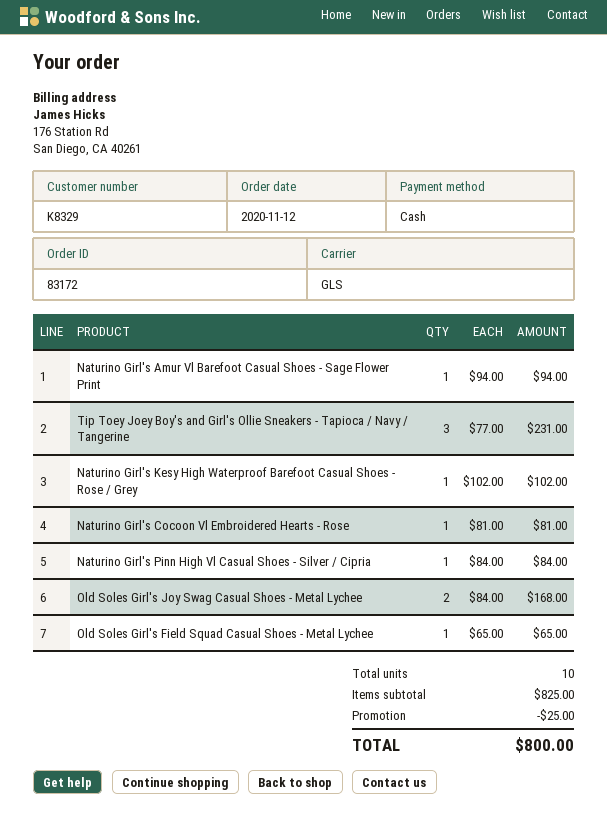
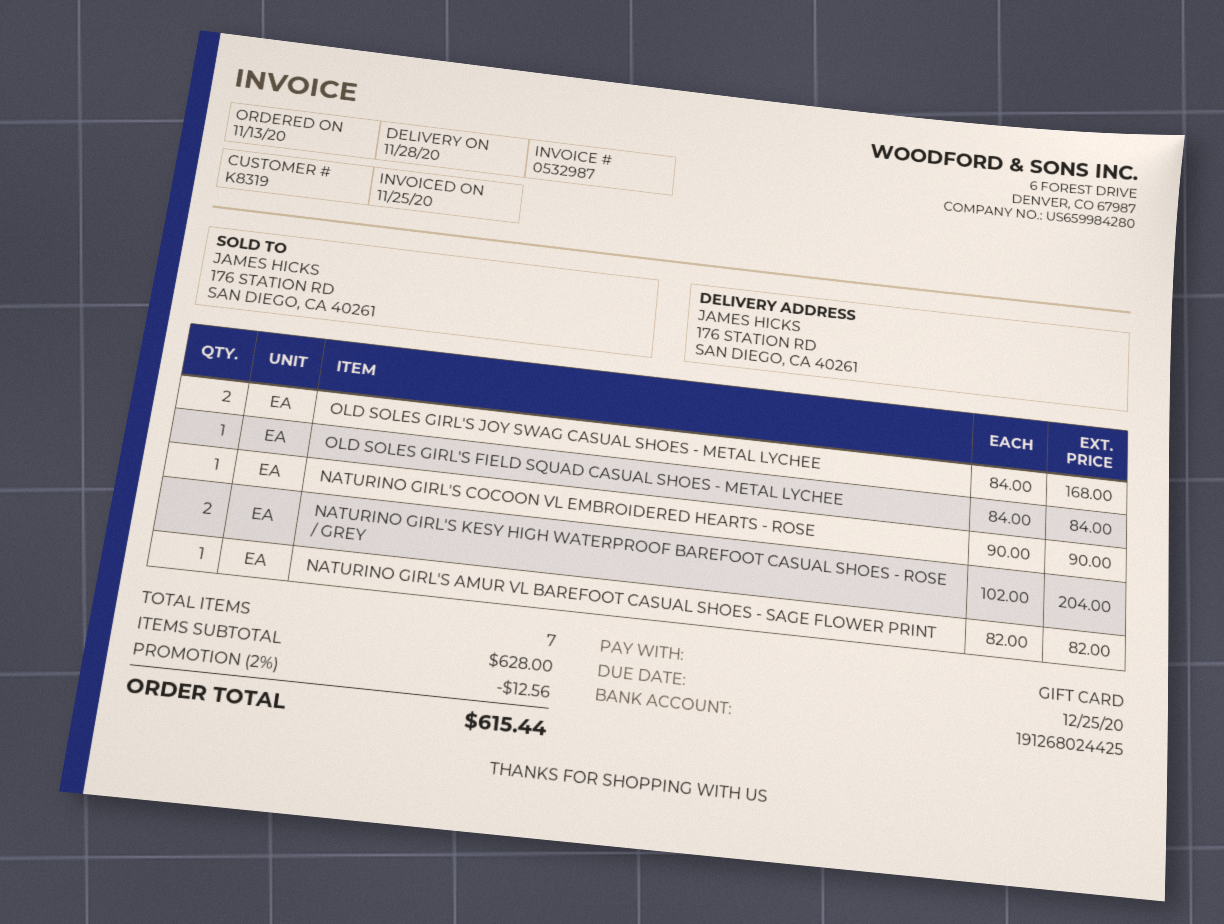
order date: 2020-11-12 -> 2020-11-13
customer number: K8329 -> K8319
payment method: cash -> gift card
Naturino Girl's Amur Vl Barefoot Casual Shoes - Sage Flower Print: 1 x 94.00 = 94.00 -> 1 x 82.00 = 82.00
Tip Toey Joey Boy's and Girl's Ollie Sneakers - Tapioca / Navy / Tangerine: 3 x 77.00 = 231.00 -> none
Naturino Girl's Kesy High Waterproof Barefoot Casual Shoes - Rose / Grey: 1 x 102.00 = 102.00 -> 2 x 102.00 = 204.00
Naturino Girl's Cocoon Vl Embroidered Hearts - Rose: 1 x 81.00 = 81.00 -> 1 x 90.00 = 90.00
Naturino Girl's Pinn High Vl Casual Shoes - Silver / Cipria: 1 x 84.00 = 84.00 -> none
Old Soles Girl's Field Squad Casual Shoes - Metal Lychee: 1 x 65.00 = 65.00 -> 1 x 84.00 = 84.00
total quantity: 10 -> 7
subtotal: 825.00 -> 628.00
discount: 25.00 -> 12.56
total: 800.00 -> 615.44

